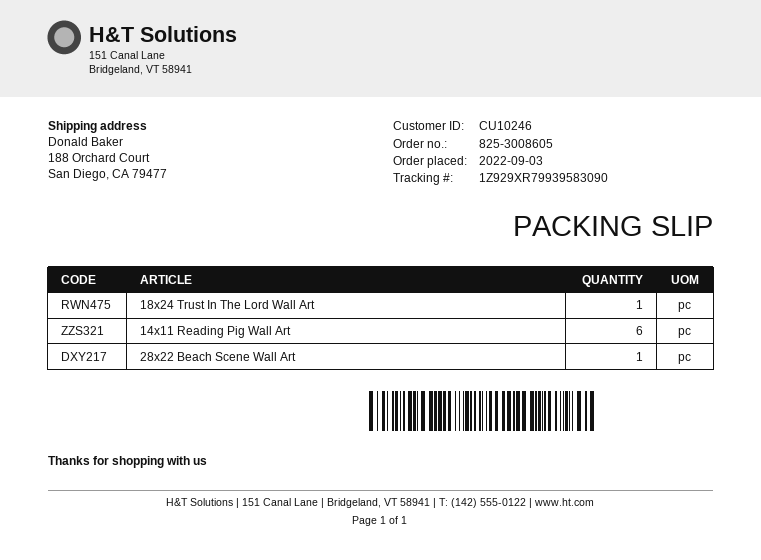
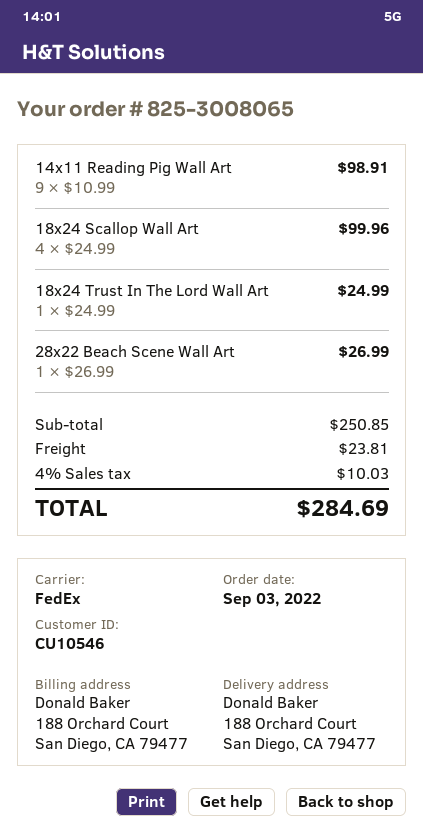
order number: 825-3008605 -> 825-3008065
customer number: CU10246 -> CU10546
14x11 Reading Pig Wall Art: 6 -> 9
18x24 Scallop Wall Art: none -> 4

